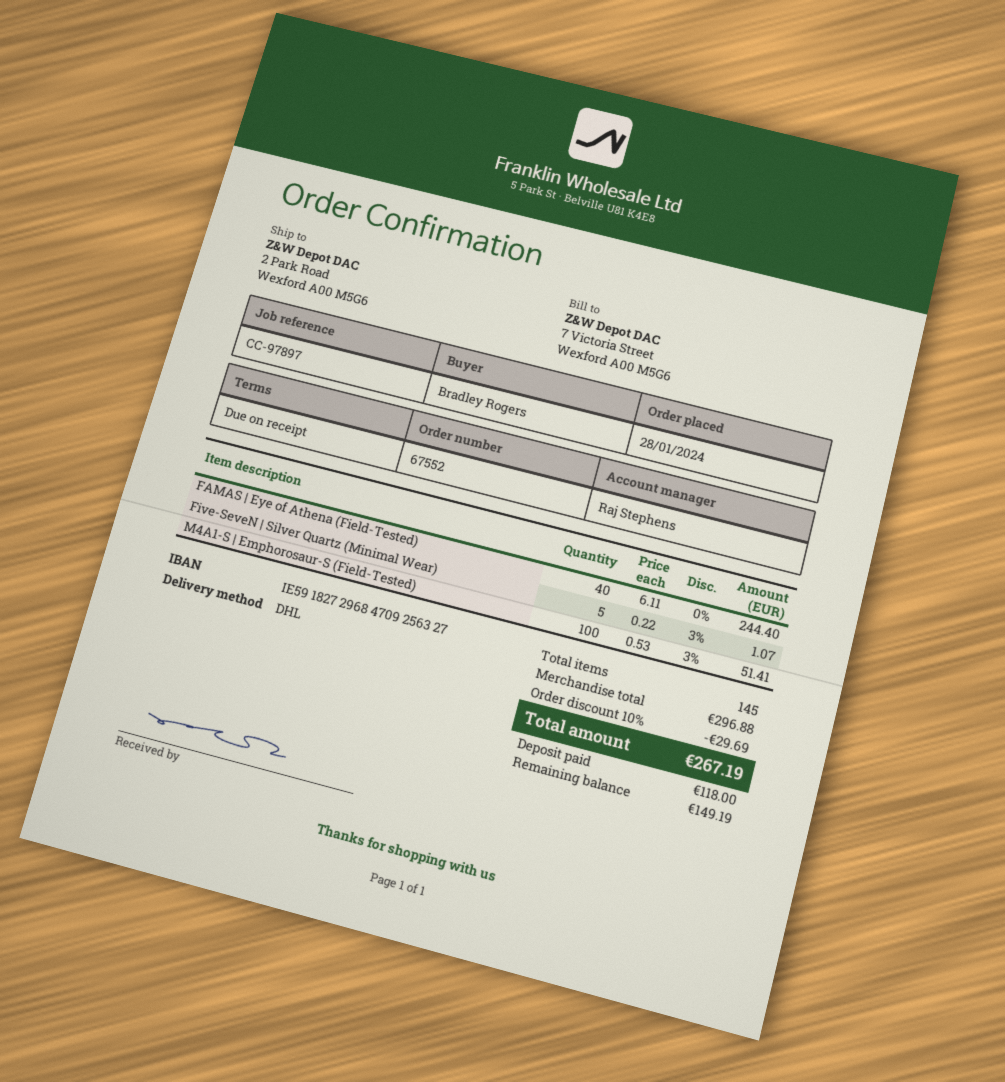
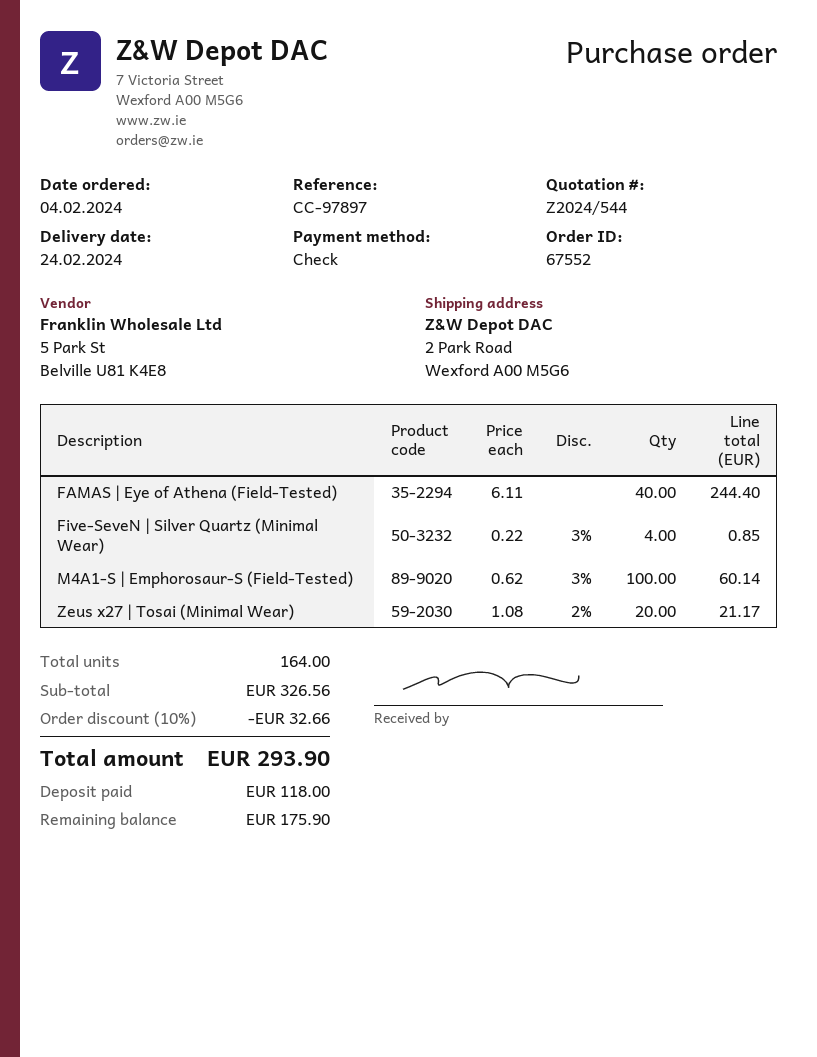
order date: 2024-01-28 -> 2024-02-04
Five-SeveN | Silver Quartz (Minimal Wear): 5 x 0.22 - 3% = 1.07 -> 4 x 0.22 - 3% = 0.85
M4A1-S | Emphorosaur-S (Field-Tested): 100 x 0.53 - 3% = 51.41 -> 100 x 0.62 - 3% = 60.14
Zeus x27 | Tosai (Minimal Wear): none -> 20 x 1.08 - 2% = 21.17
total quantity: 145 -> 164
subtotal: 296.88 -> 326.56
discount: 10% = 29.69 -> 10% = 32.66
total: 267.19 -> 293.90
balance: 149.19 -> 175.90

